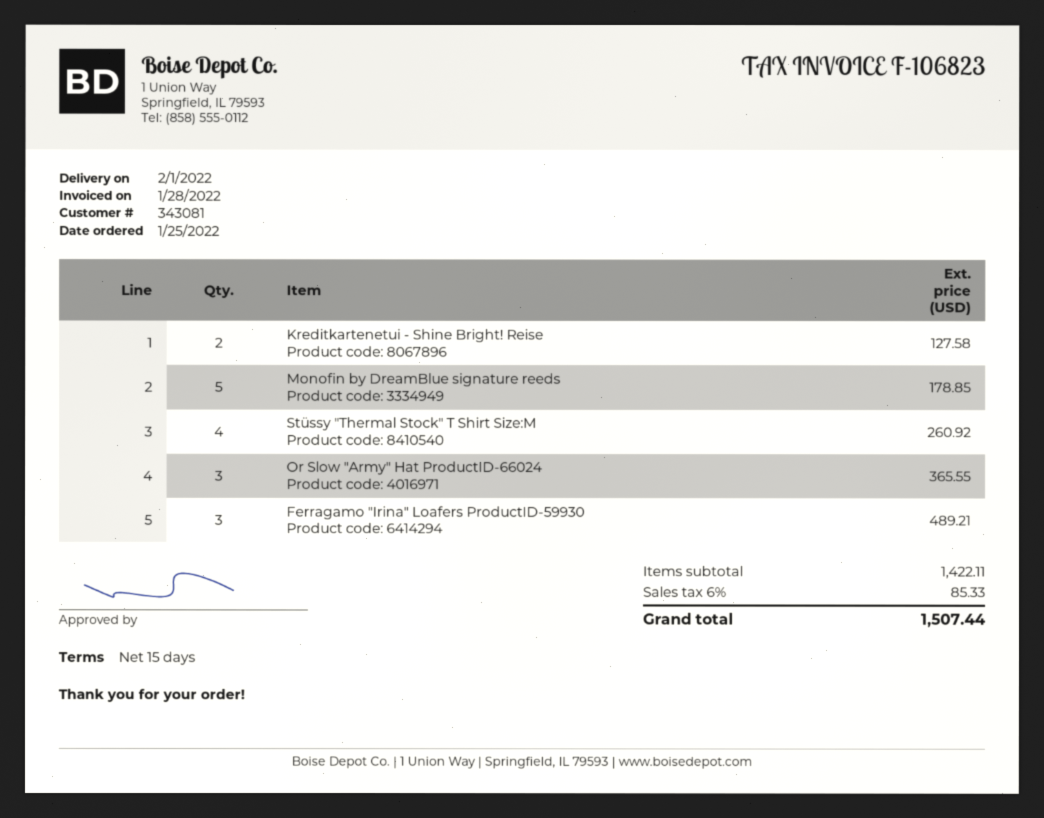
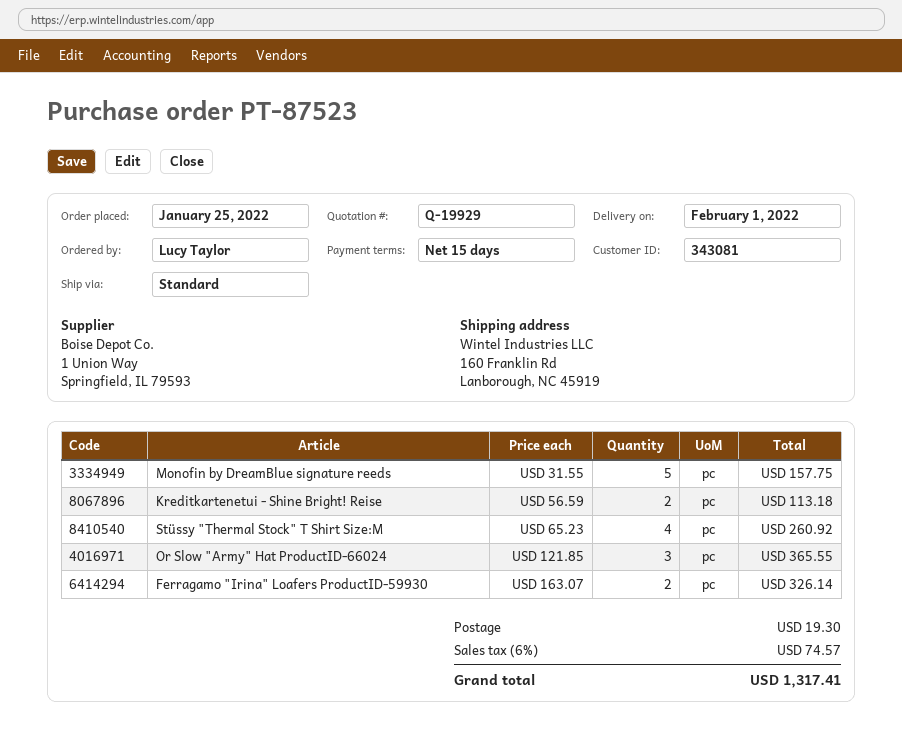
Kreditkartenetui - Shine Bright! Reise: 2 for 127.58 -> 2 for 113.18
Monofin by DreamBlue signature reeds: 5 for 178.85 -> 5 for 157.75
Ferragamo "Irina" Loafers ProductID-59930: 3 for 489.21 -> 2 for 326.14
shipping: none -> 19.30
tax: 6% = 85.33 -> 6% = 74.57
total: 1507.44 -> 1317.41

